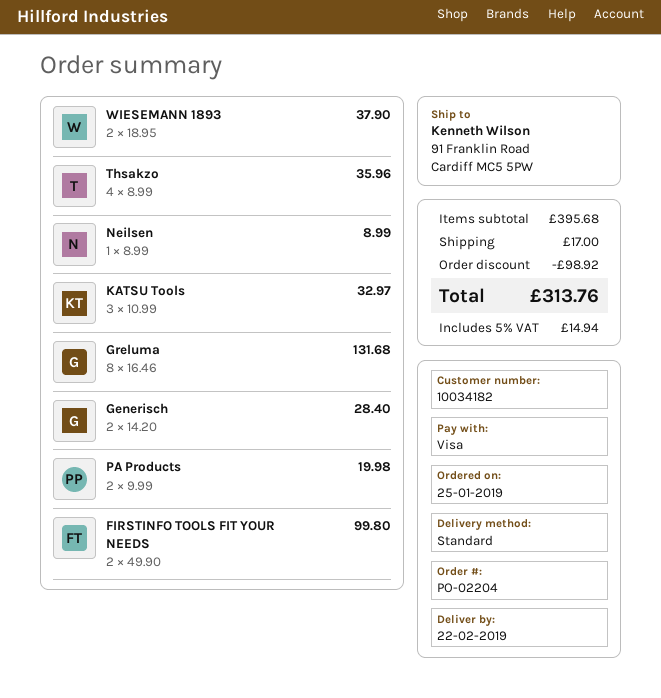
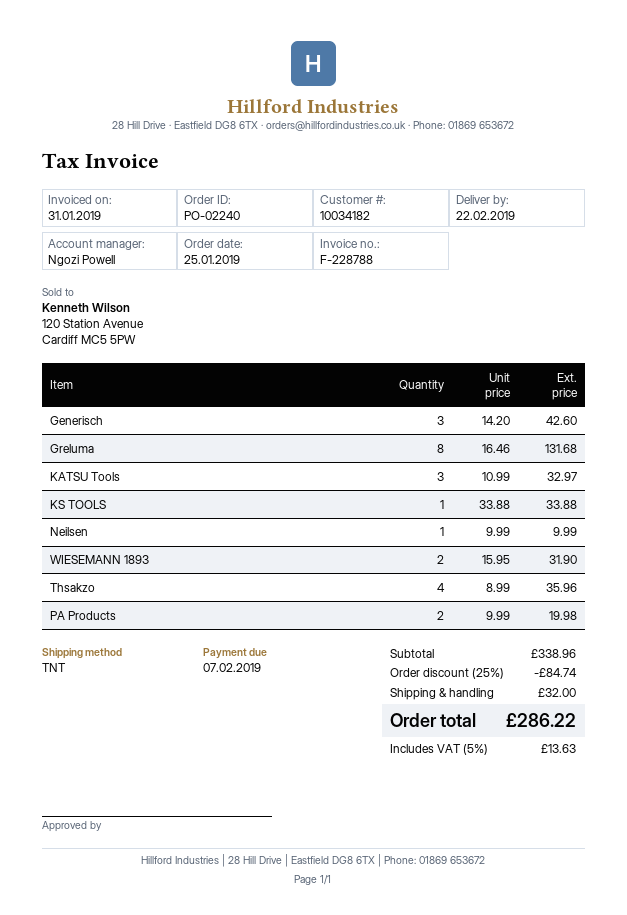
order number: PO-02204 -> PO-02240
shipping method: standard -> TNT
WIESEMANN 1893: 2 x 18.95 = 37.90 -> 2 x 15.95 = 31.90
Neilsen: 1 x 8.99 = 8.99 -> 1 x 9.99 = 9.99
Generisch: 2 x 14.20 = 28.40 -> 3 x 14.20 = 42.60
FIRSTINFO TOOLS FIT YOUR NEEDS: 2 x 49.90 = 99.80 -> none
KS TOOLS: none -> 1 x 33.88 = 33.88
subtotal: 395.68 -> 338.96
discount: 98.92 -> 84.74
shipping: 17.00 -> 32.00
tax: 5% = 14.94 -> 5% = 13.63
total: 313.76 -> 286.22

